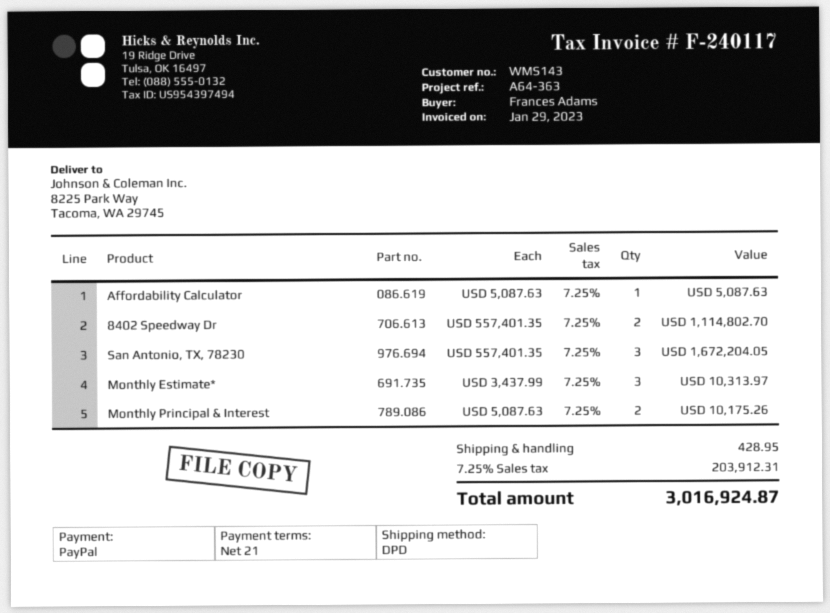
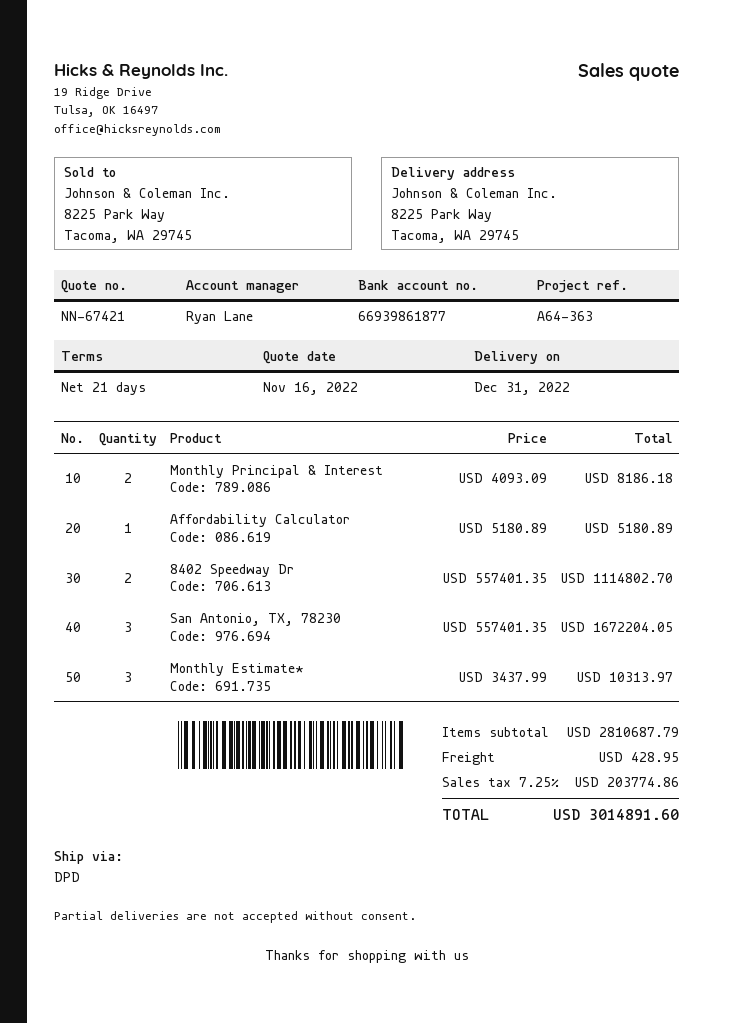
Affordability Calculator: 1 x 5087.63 = 5087.63 -> 1 x 5180.89 = 5180.89
Monthly Principal & Interest: 2 x 5087.63 = 10175.26 -> 2 x 4093.09 = 8186.18
tax: 7.25% = 203912.31 -> 7.25% = 203774.86
total: 3016924.87 -> 3014891.60

